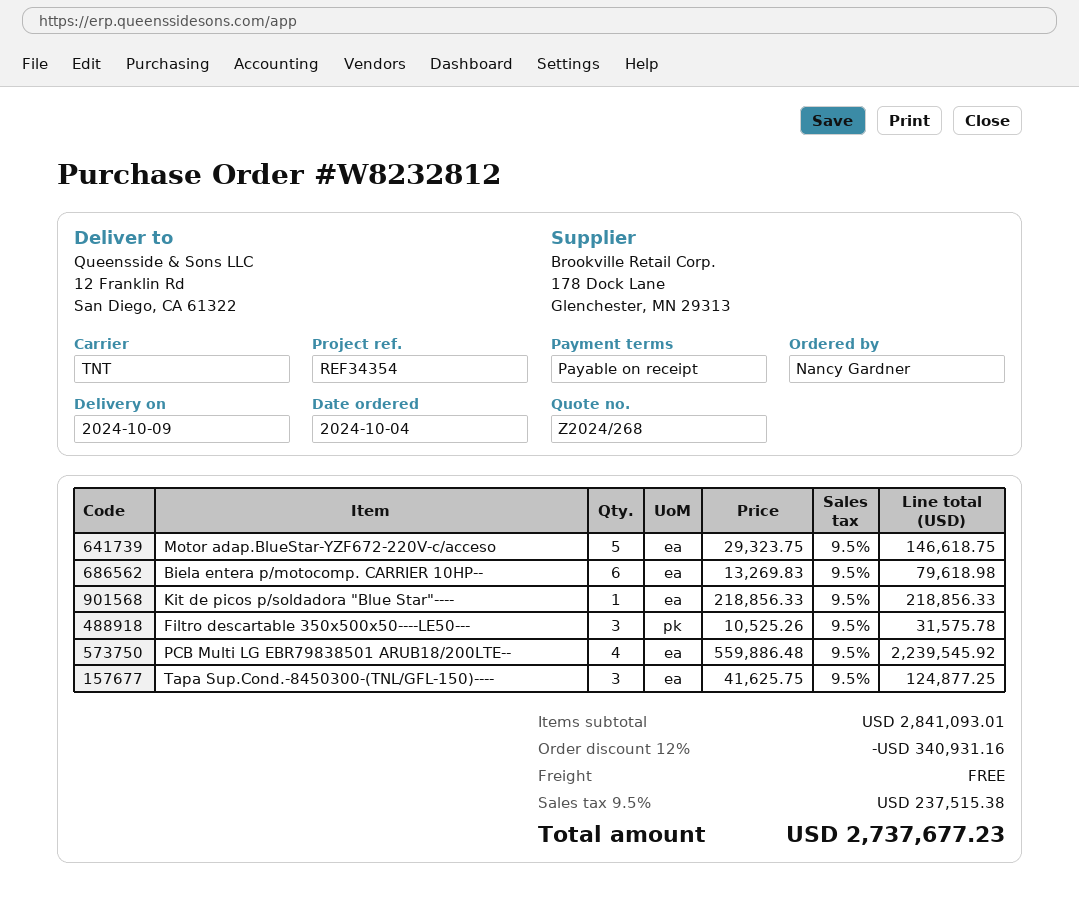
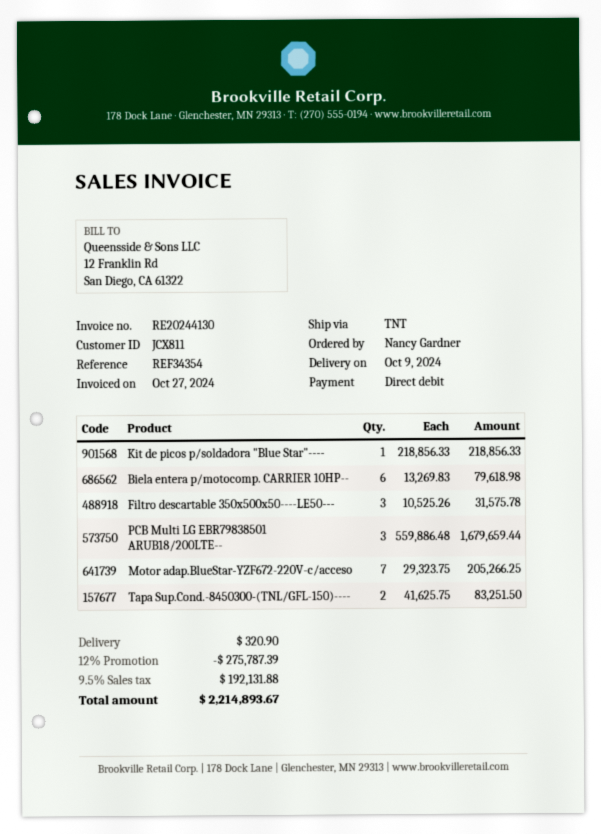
Motor adap.BlueStar-YZF672-220V-c/acceso: 5 x 29323.75 = 146618.75 -> 7 x 29323.75 = 205266.25
PCB Multi LG EBR79838501 ARUB18/200LTE--: 4 x 559886.48 = 2239545.92 -> 3 x 559886.48 = 1679659.44
Tapa Sup.Cond.-8450300-(TNL/GFL-150)----: 3 x 41625.75 = 124877.25 -> 2 x 41625.75 = 83251.50
discount: 12% = 340931.16 -> 12% = 275787.39
shipping: 0.00 -> 320.90
tax: 9.5% = 237515.38 -> 9.5% = 192131.88
total: 2737677.23 -> 2214893.67

